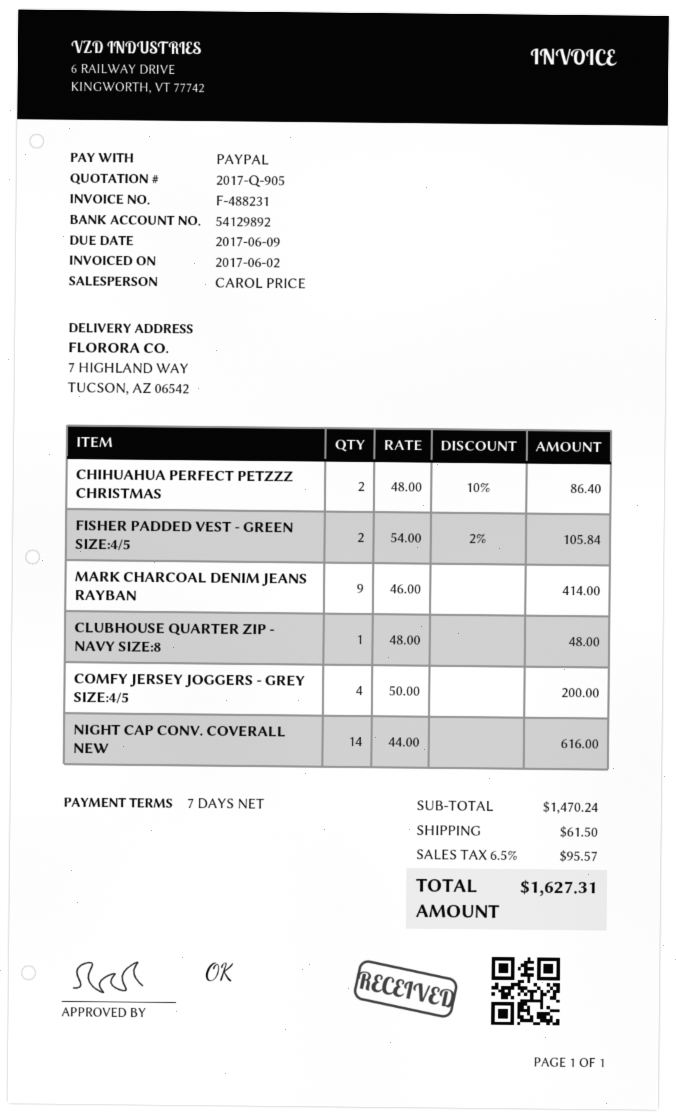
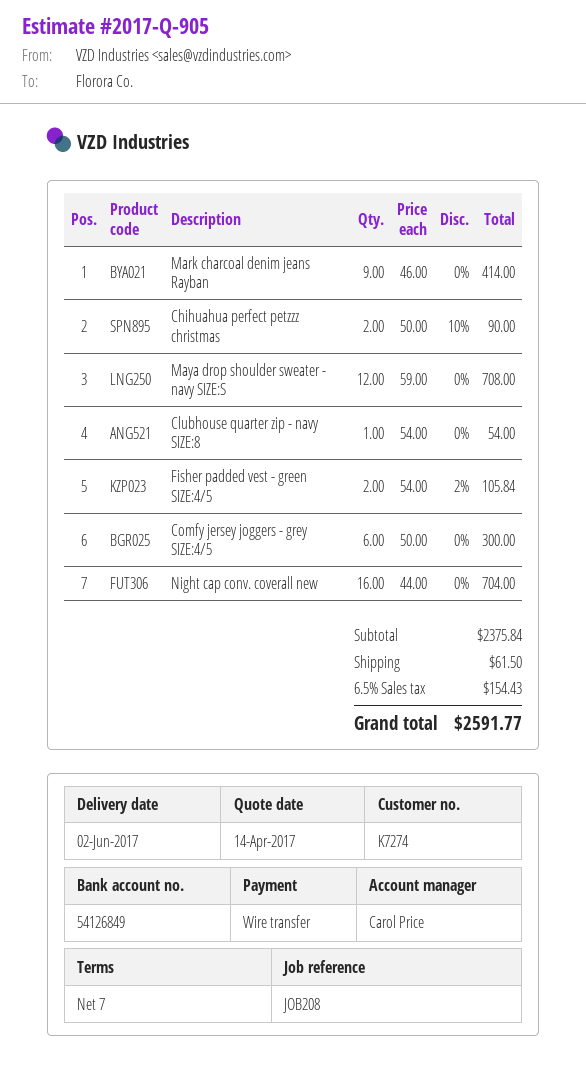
payment method: PayPal -> bank transfer
bank account: 54129892 -> 54126849
CHIHUAHUA PERFECT PETZZZ CHRISTMAS: 2 x 48.00 - 10% = 86.40 -> 2 x 50.00 - 10% = 90.00
CLUBHOUSE QUARTER ZIP - NAVY SIZE:8: 1 x 48.00 = 48.00 -> 1 x 54.00 = 54.00
COMFY JERSEY JOGGERS - GREY SIZE:4/5: 4 x 50.00 = 200.00 -> 6 x 50.00 = 300.00
NIGHT CAP CONV. COVERALL NEW: 14 x 44.00 = 616.00 -> 16 x 44.00 = 704.00
Maya drop shoulder sweater - navy SIZE:S: none -> 12 x 59.00 = 708.00
subtotal: 1470.24 -> 2375.84
tax: 6.5% = 95.57 -> 6.5% = 154.43
total: 1627.31 -> 2591.77

